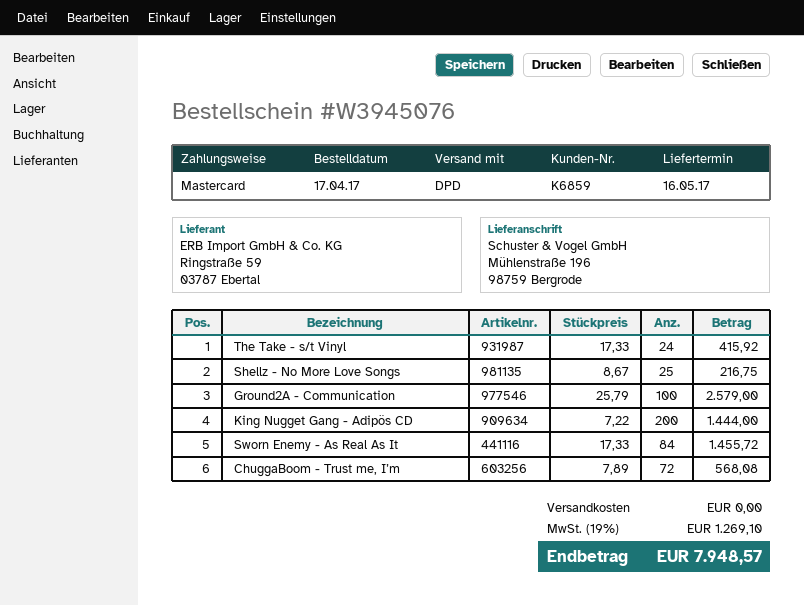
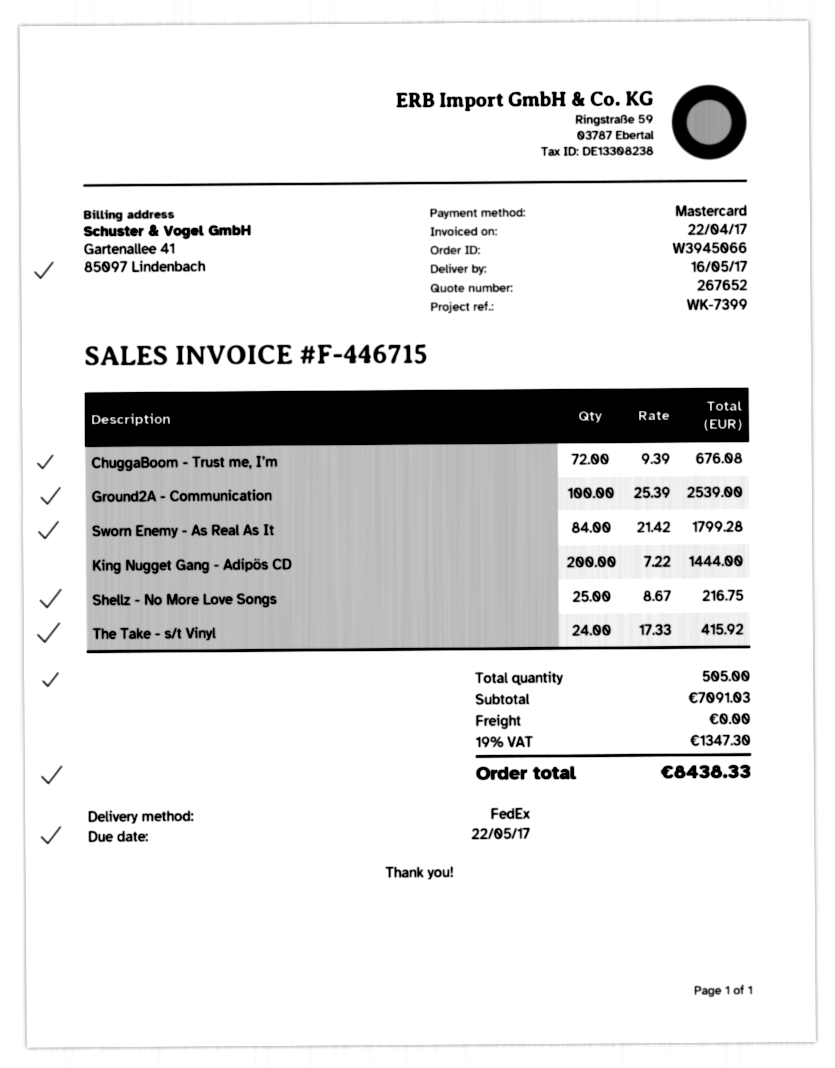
order number: W3945076 -> W3945066
shipping method: DPD -> FedEx
Ground2A - Communication: 100 x 25.79 = 2579.00 -> 100 x 25.39 = 2539.00
Sworn Enemy - As Real As It: 84 x 17.33 = 1455.72 -> 84 x 21.42 = 1799.28
ChuggaBoom - Trust me, I’m: 72 x 7.89 = 568.08 -> 72 x 9.39 = 676.08
tax: 19% = 1269.10 -> 19% = 1347.30
total: 7948.57 -> 8438.33

